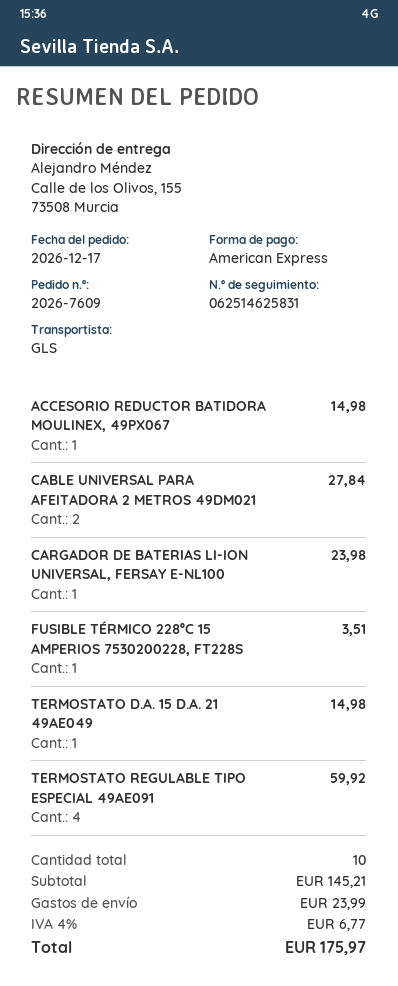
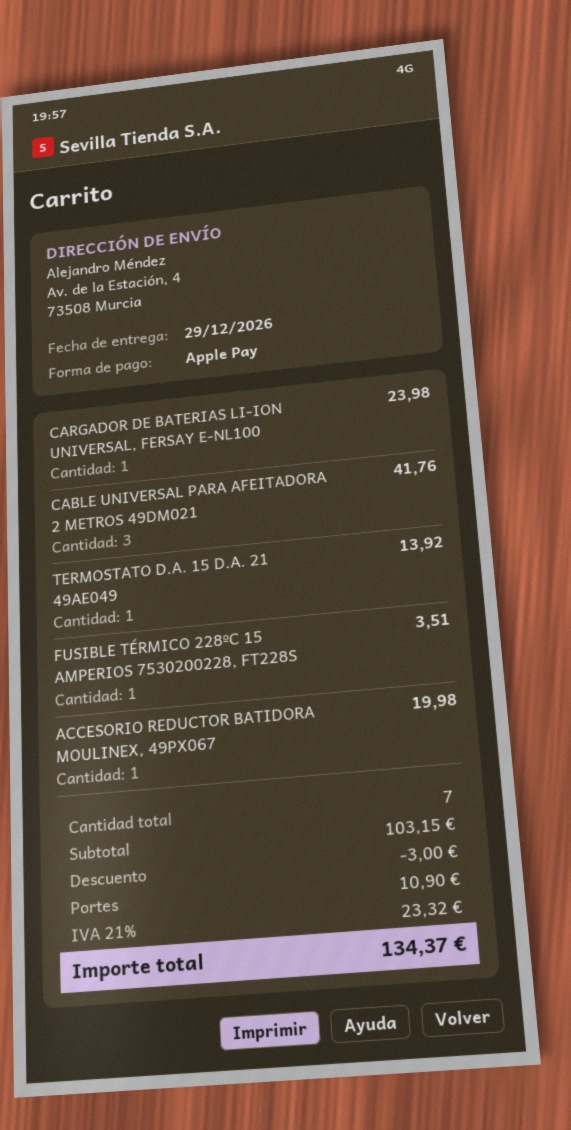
payment method: American Express -> Apple Pay
ship to: Calle de los Olivos, 155, 73508 Murcia -> Av. de la Estación, 4, 73508 Murcia
ACCESORIO REDUCTOR BATIDORA MOULINEX, 49PX067: 1 for 14.98 -> 1 for 19.98
CABLE UNIVERSAL PARA AFEITADORA 2 METROS 49DM021: 2 for 27.84 -> 3 for 41.76
TERMOSTATO D.A. 15 D.A. 21 49AE049: 1 for 14.98 -> 1 for 13.92
TERMOSTATO REGULABLE TIPO ESPECIAL 49AE091: 4 for 59.92 -> none
total quantity: 10 -> 7
subtotal: 145.21 -> 103.15
discount: none -> 3.00
shipping: 23.99 -> 10.90
tax: 4% = 6.77 -> 21% = 23.32
total: 175.97 -> 134.37

